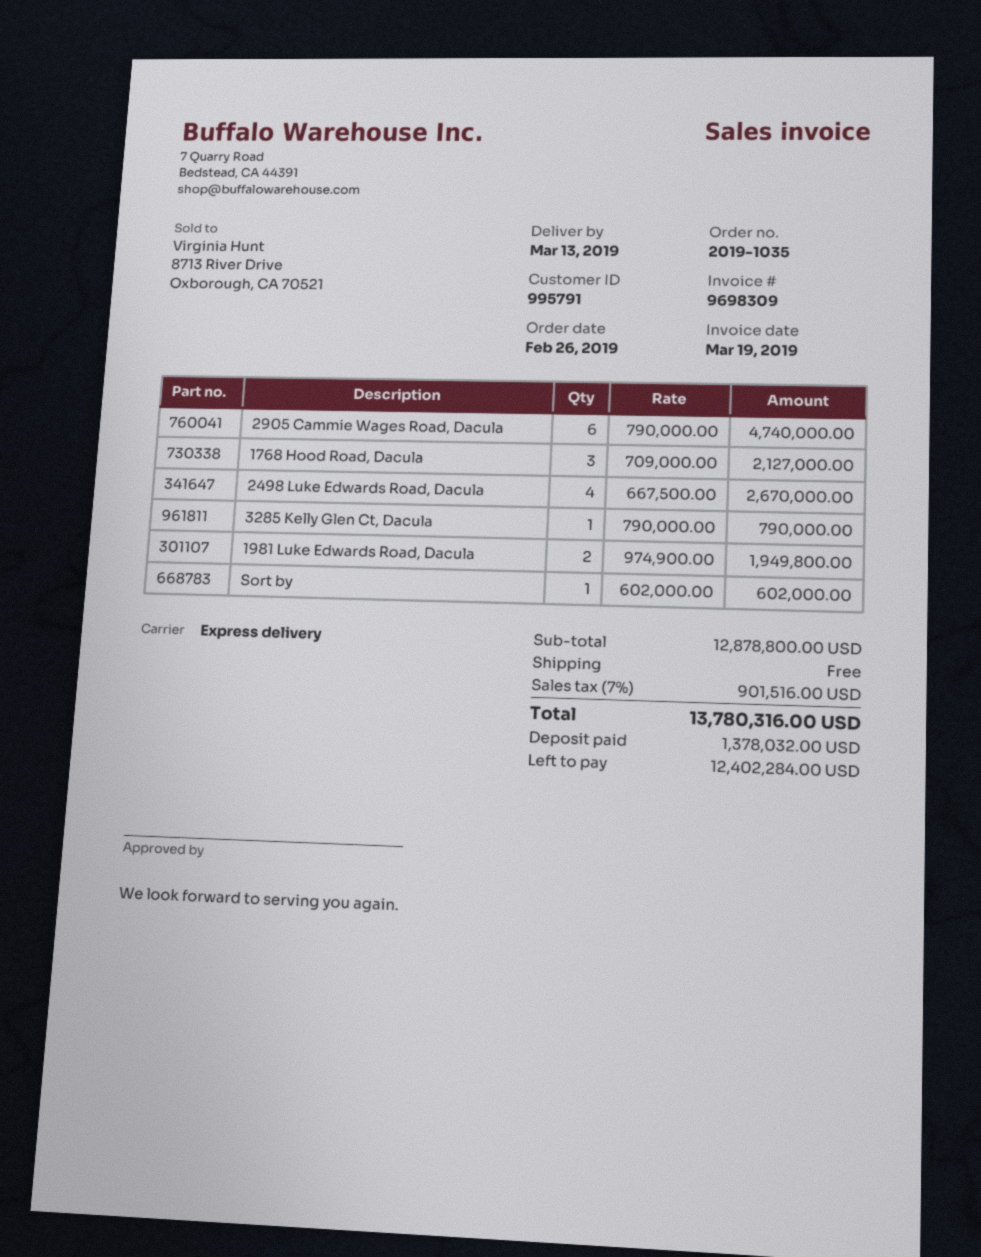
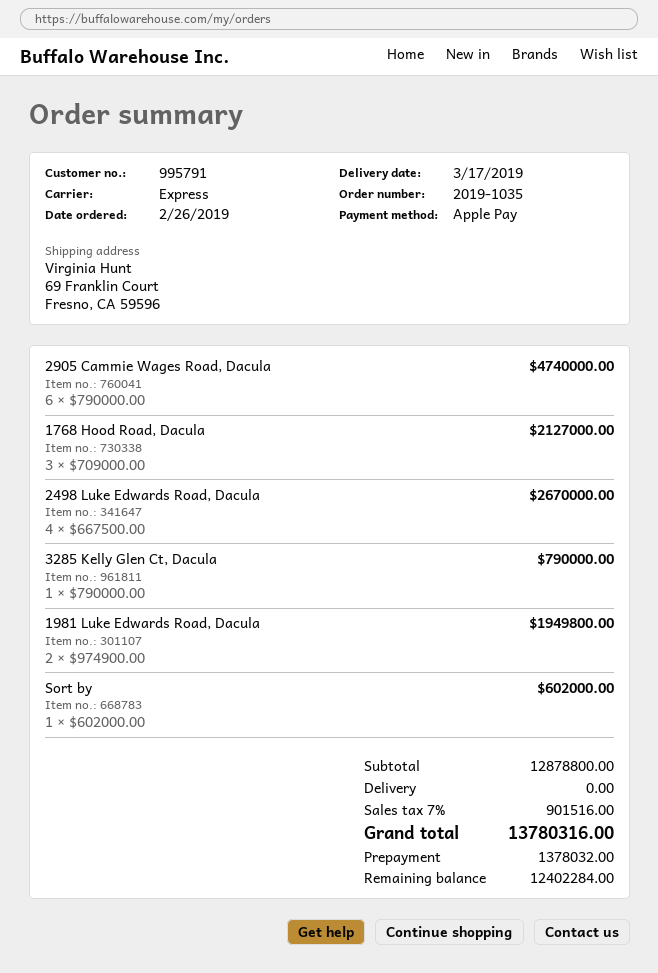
delivery date: 2019-03-13 -> 2019-03-17

